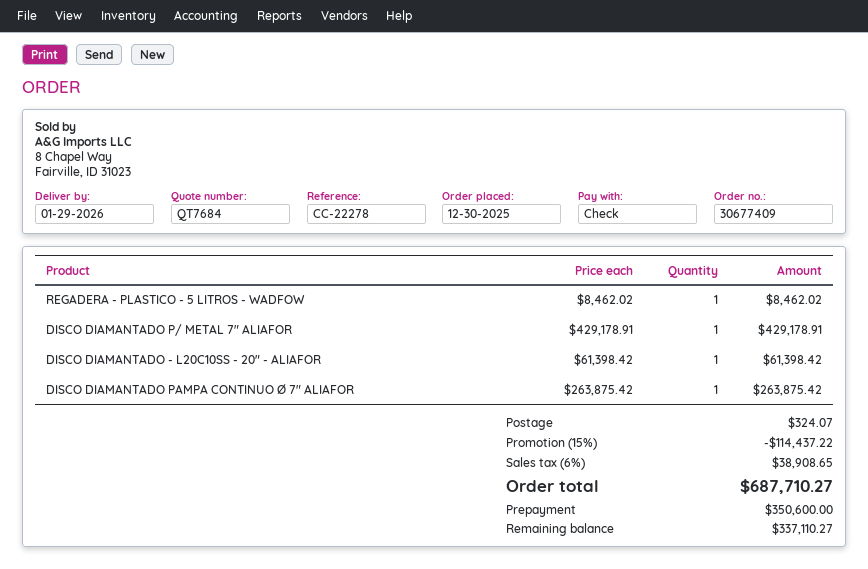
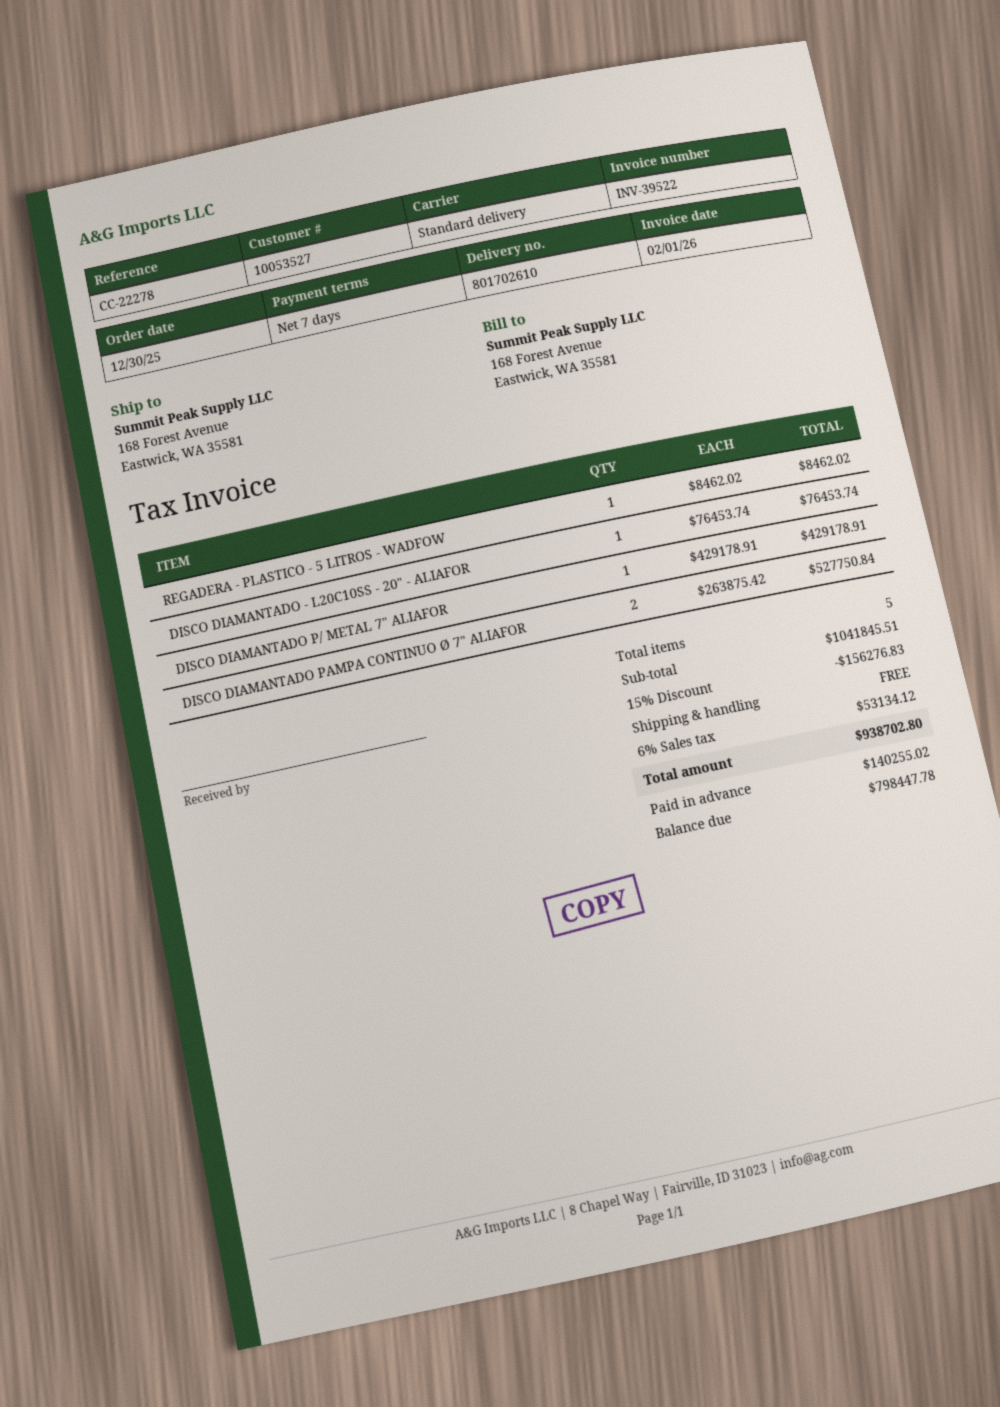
DISCO DIAMANTADO - L20C10SS - 20" - ALIAFOR: 1 x 61398.42 = 61398.42 -> 1 x 76453.74 = 76453.74
DISCO DIAMANTADO PAMPA CONTINUO Ø 7" ALIAFOR: 1 x 263875.42 = 263875.42 -> 2 x 263875.42 = 527750.84
discount: 15% = 114437.22 -> 15% = 156276.83
shipping: 324.07 -> 0.00
tax: 6% = 38908.65 -> 6% = 53134.12
total: 687710.27 -> 938702.80
deposit: 350600.00 -> 140255.02
balance: 337110.27 -> 798447.78

